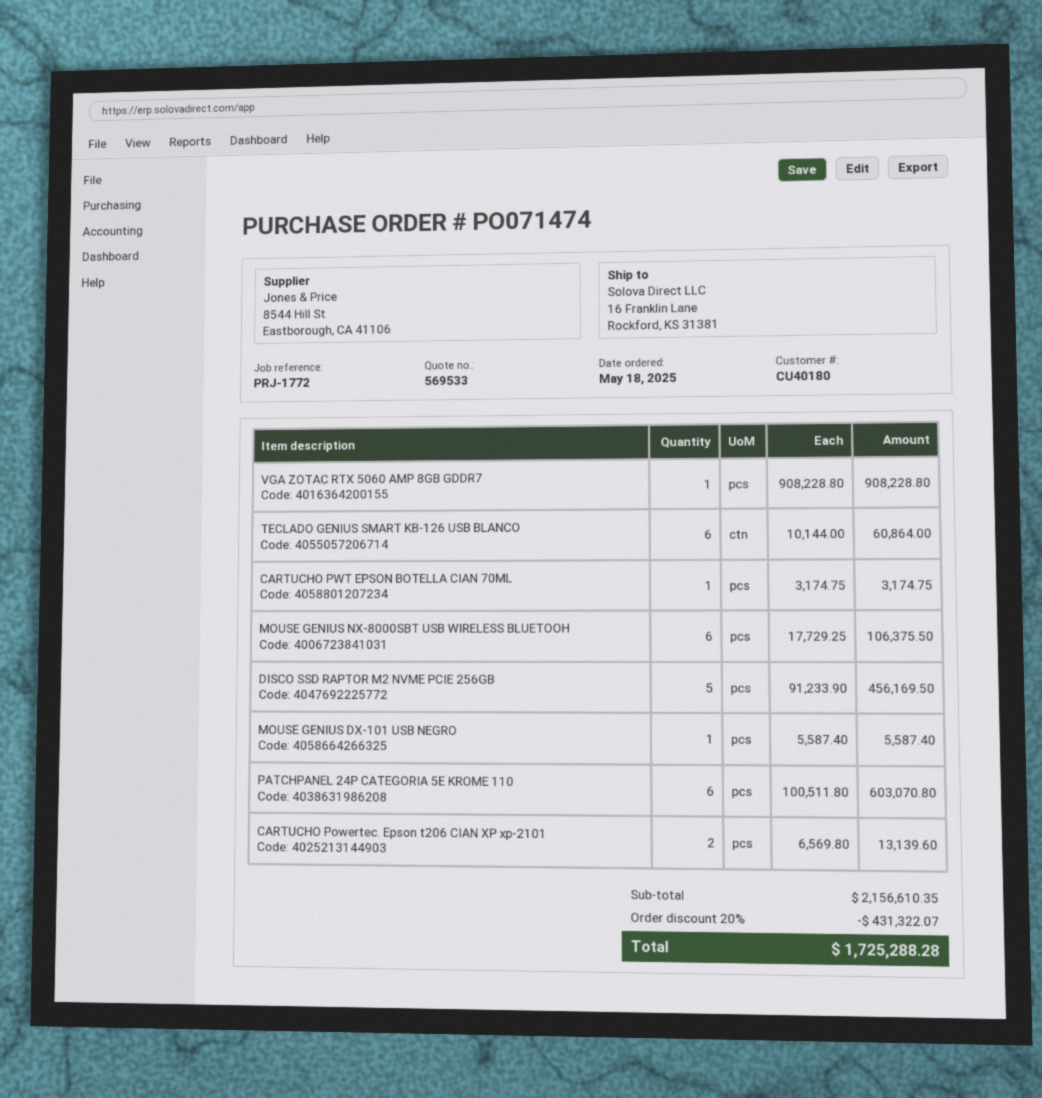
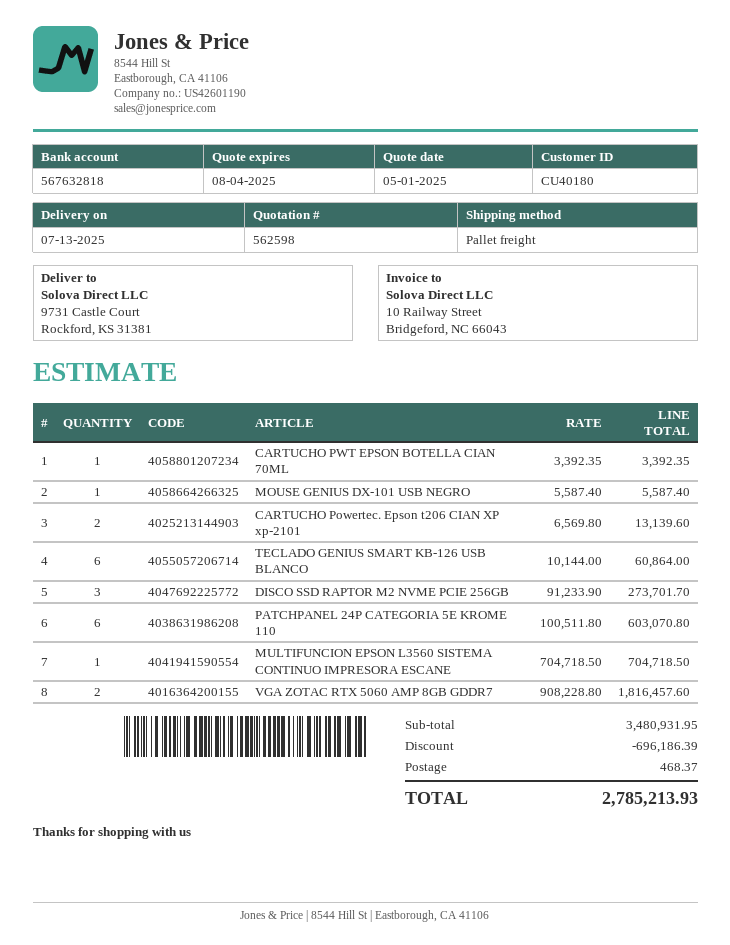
quote number: 569533 -> 562598
ship to: 16 Franklin Lane, Rockford, KS 31381 -> 9731 Castle Court, Rockford, KS 31381
VGA ZOTAC RTX 5060 AMP 8GB GDDR7: 1 x 908228.80 = 908228.80 -> 2 x 908228.80 = 1816457.60
CARTUCHO PWT EPSON BOTELLA CIAN 70ML: 1 x 3174.75 = 3174.75 -> 1 x 3392.35 = 3392.35
MOUSE GENIUS NX-8000SBT USB WIRELESS BLUETOOH: 6 x 17729.25 = 106375.50 -> none
DISCO SSD RAPTOR M2 NVME PCIE 256GB: 5 x 91233.90 = 456169.50 -> 3 x 91233.90 = 273701.70
MULTIFUNCION EPSON L3560 SISTEMA CONTINUO IMPRESORA ESCANE: none -> 1 x 704718.50 = 704718.50
subtotal: 2156610.35 -> 3480931.95
discount: 431322.07 -> 696186.39
shipping: none -> 468.37
total: 1725288.28 -> 2785213.93

